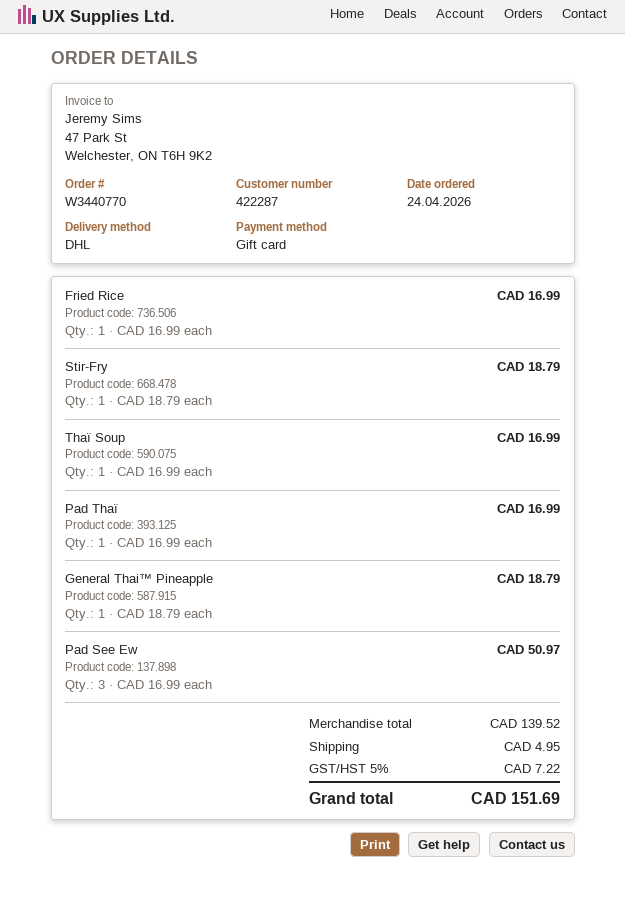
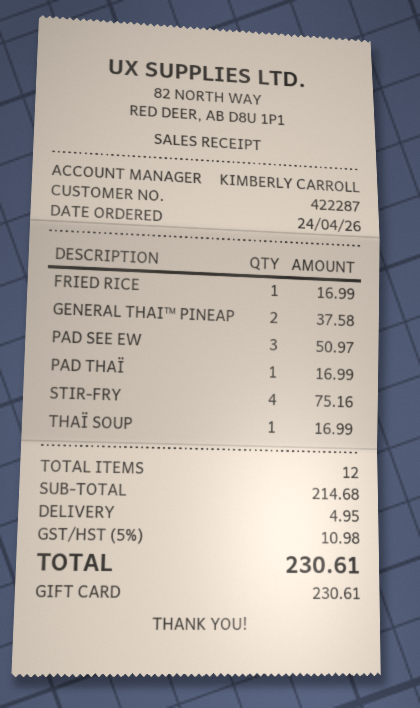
Stir-Fry: 1 for 18.79 -> 4 for 75.16
General Thai™ Pineapple: 1 for 18.79 -> 2 for 37.58
subtotal: 139.52 -> 214.68
tax: 5% = 7.22 -> 5% = 10.98
total: 151.69 -> 230.61

